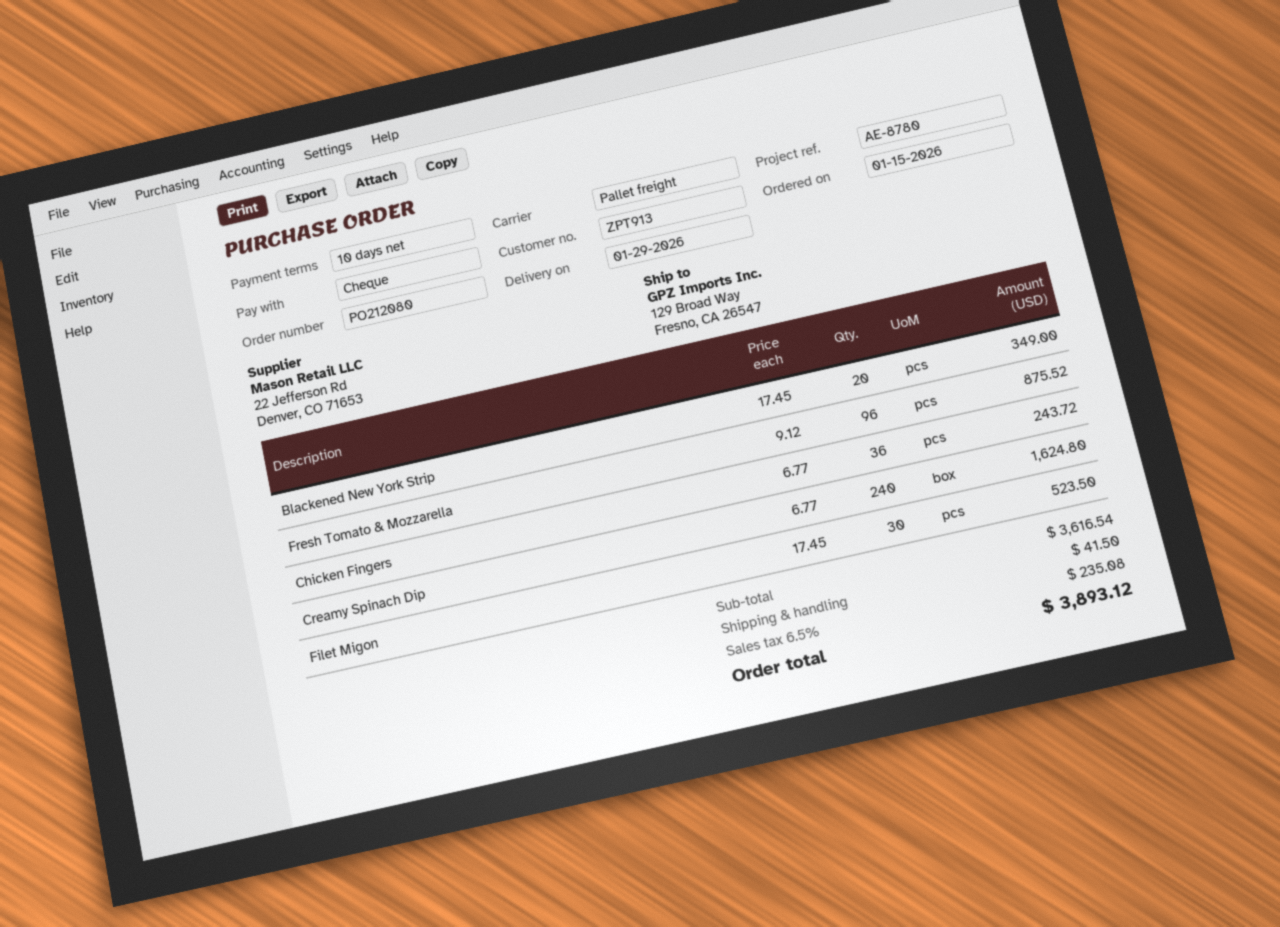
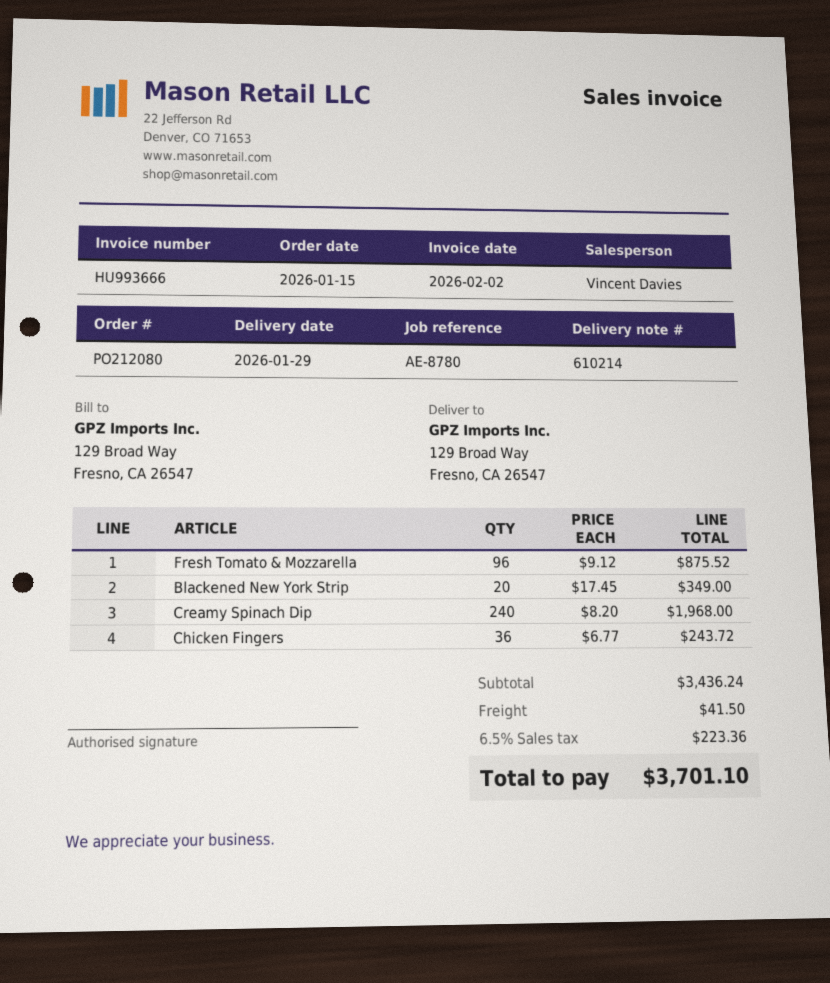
Creamy Spinach Dip: 240 x 6.77 = 1624.80 -> 240 x 8.20 = 1968.00
Filet Migon: 30 x 17.45 = 523.50 -> none
subtotal: 3616.54 -> 3436.24
tax: 6.5% = 235.08 -> 6.5% = 223.36
total: 3893.12 -> 3701.10

